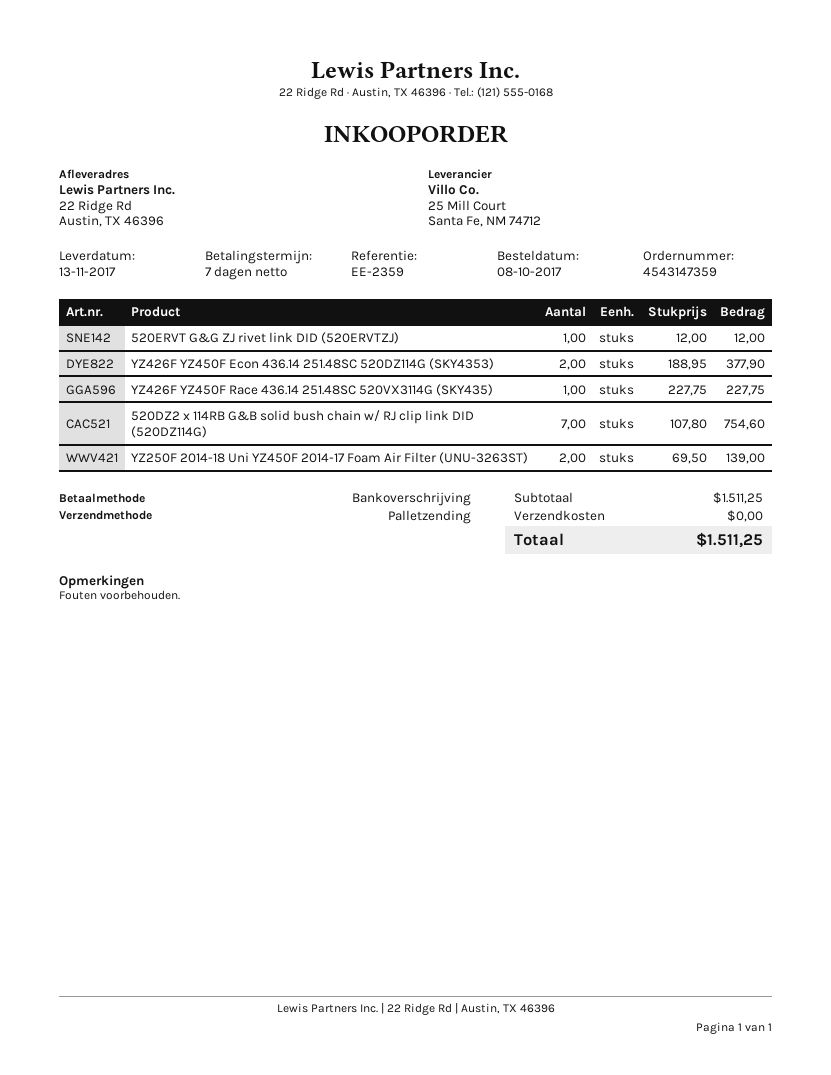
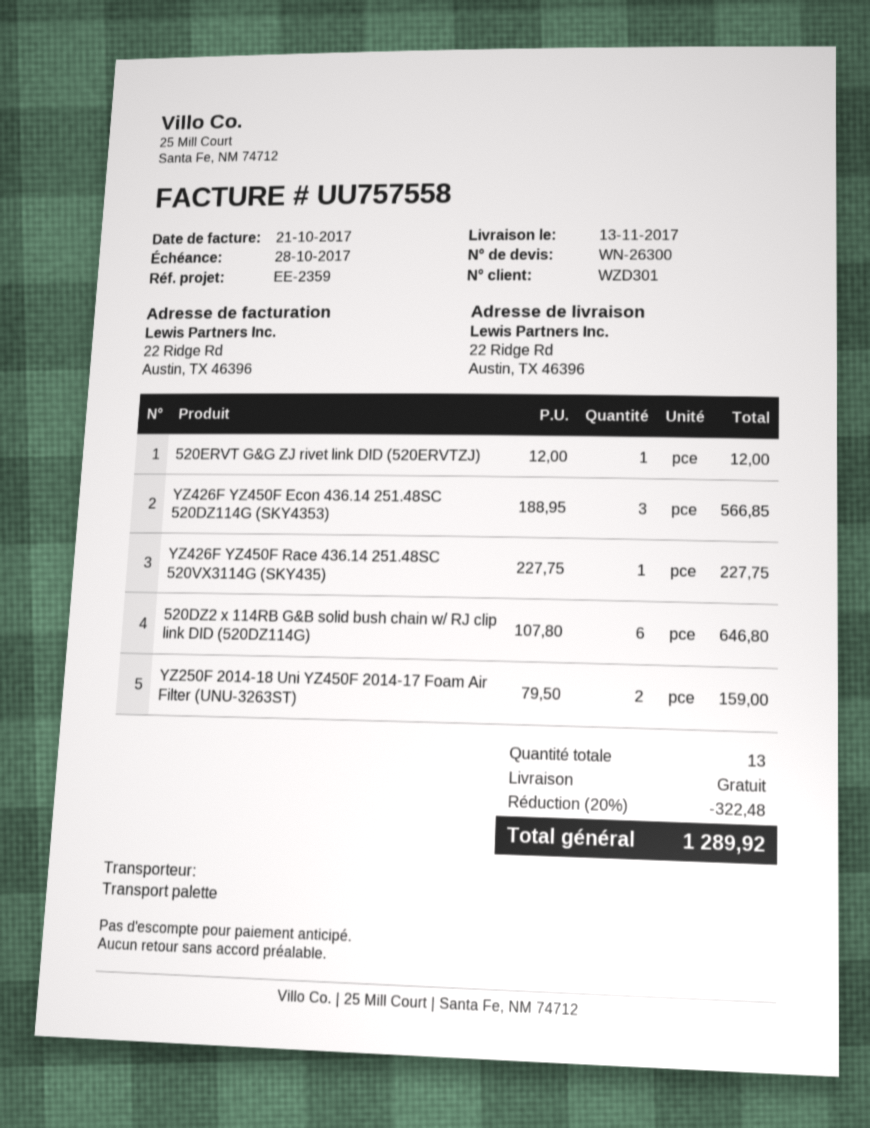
YZ426F YZ450F Econ 436.14 251.48SC 520DZ114G (SKY4353): 2 x 188.95 = 377.90 -> 3 x 188.95 = 566.85
520DZ2 x 114RB G&B solid bush chain w/ RJ clip link DID (520DZ114G): 7 x 107.80 = 754.60 -> 6 x 107.80 = 646.80
YZ250F 2014-18 Uni YZ450F 2014-17 Foam Air Filter (UNU-3263ST): 2 x 69.50 = 139.00 -> 2 x 79.50 = 159.00
discount: none -> 20% = 322.48
total: 1511.25 -> 1289.92

